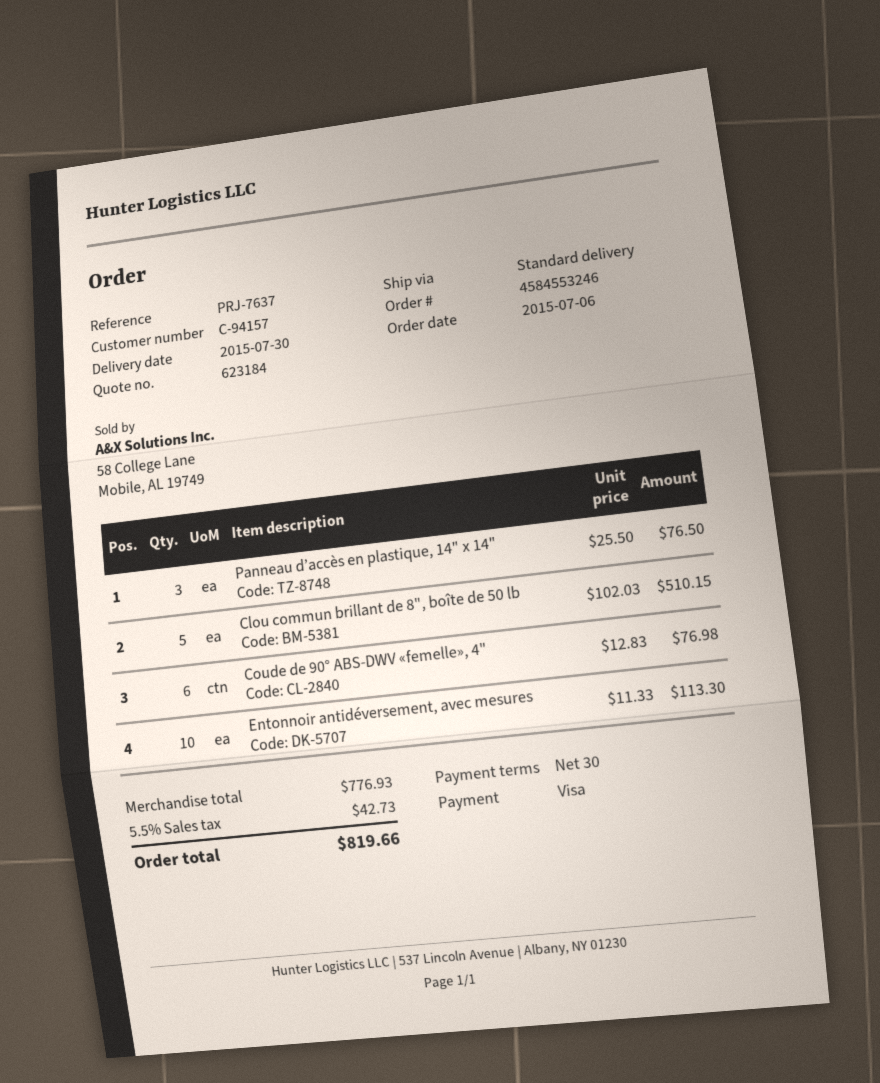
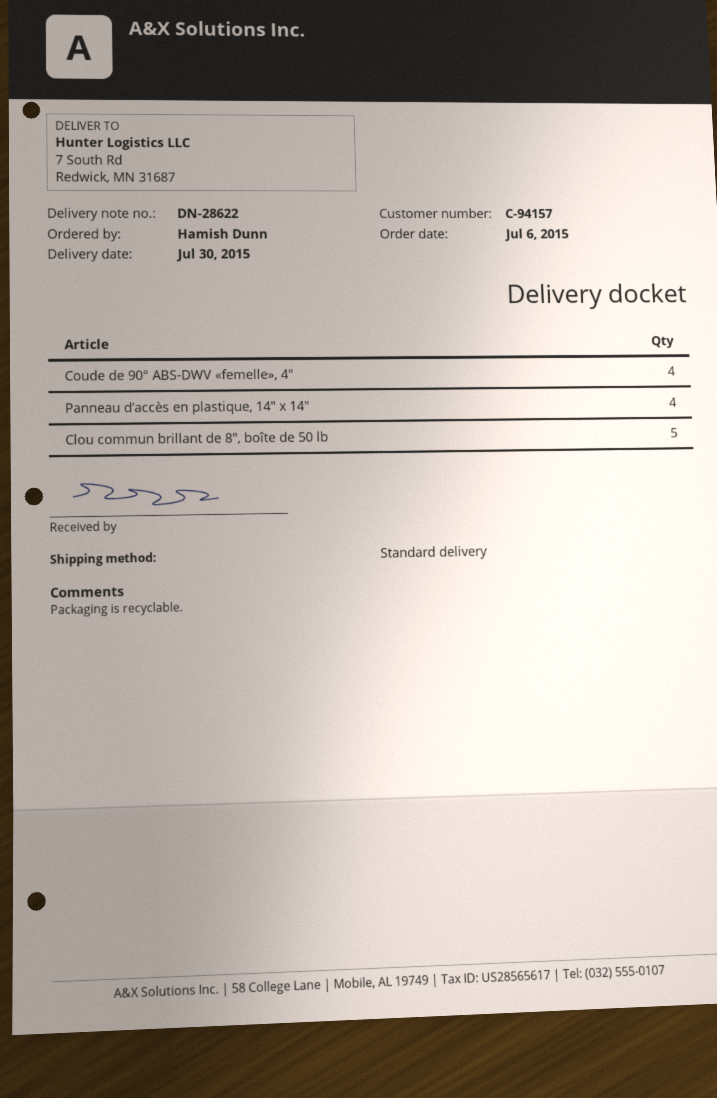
Panneau d’accès en plastique, 14" x 14": 3 -> 4
Coude de 90° ABS-DWV «femelle», 4": 6 -> 4
Entonnoir antidéversement, avec mesures: 10 -> none

